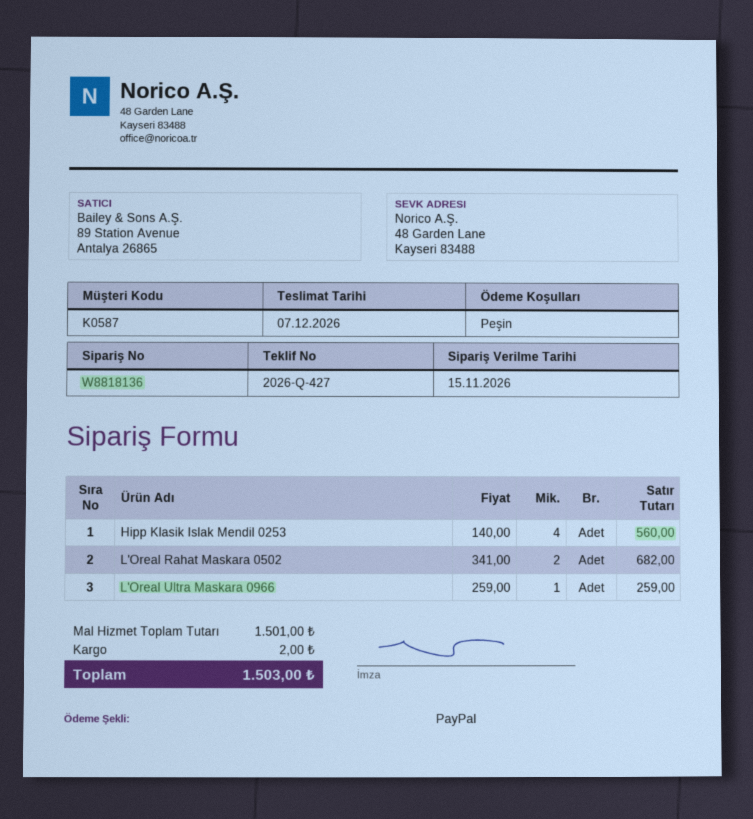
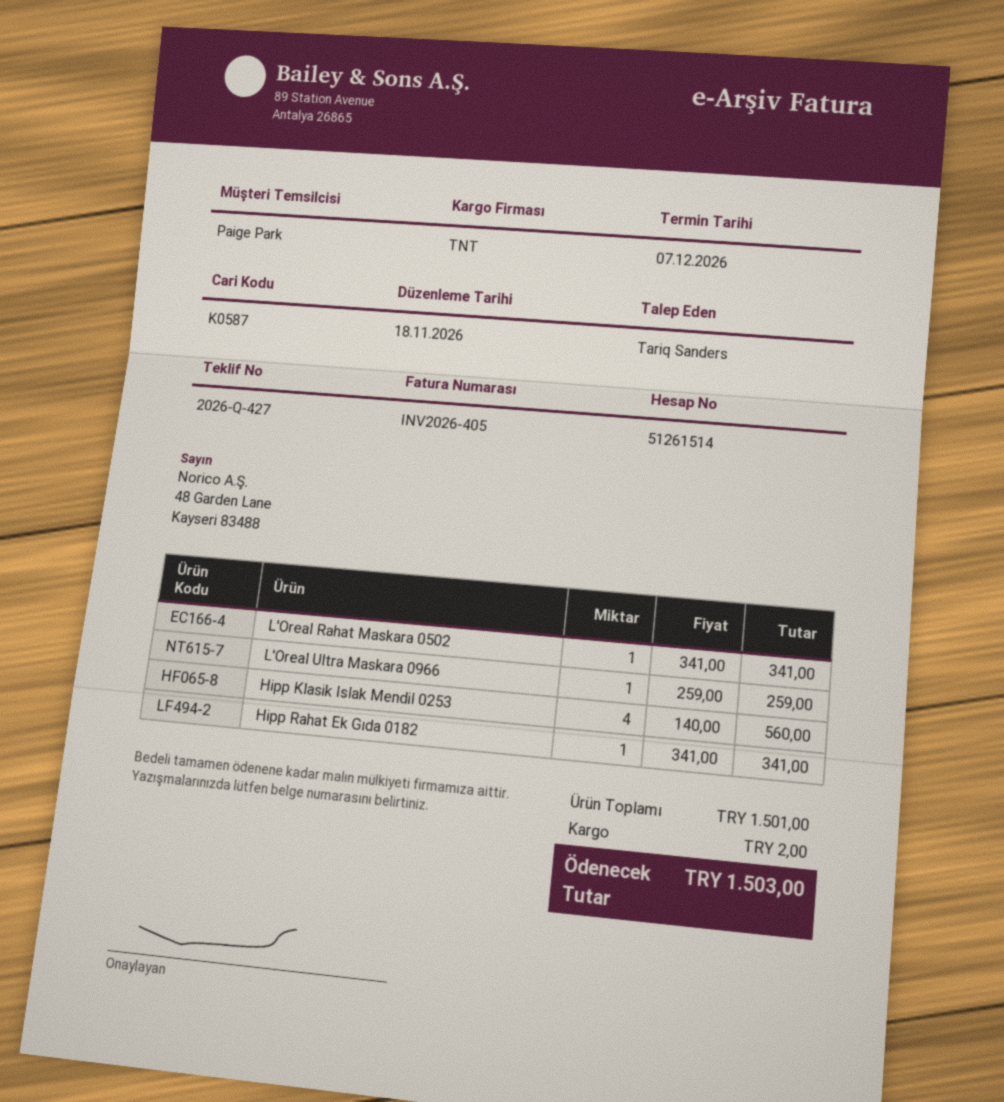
L'Oreal Rahat Maskara 0502: 2 x 341.00 = 682.00 -> 1 x 341.00 = 341.00
Hipp Rahat Ek Gıda 0182: none -> 1 x 341.00 = 341.00

